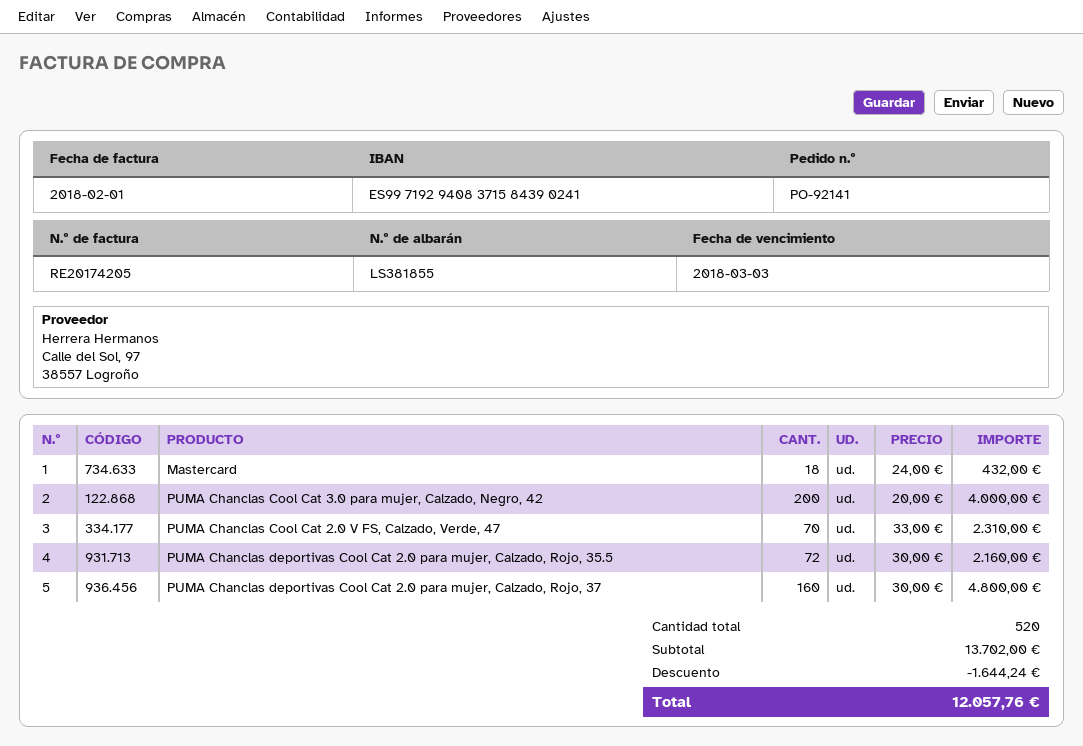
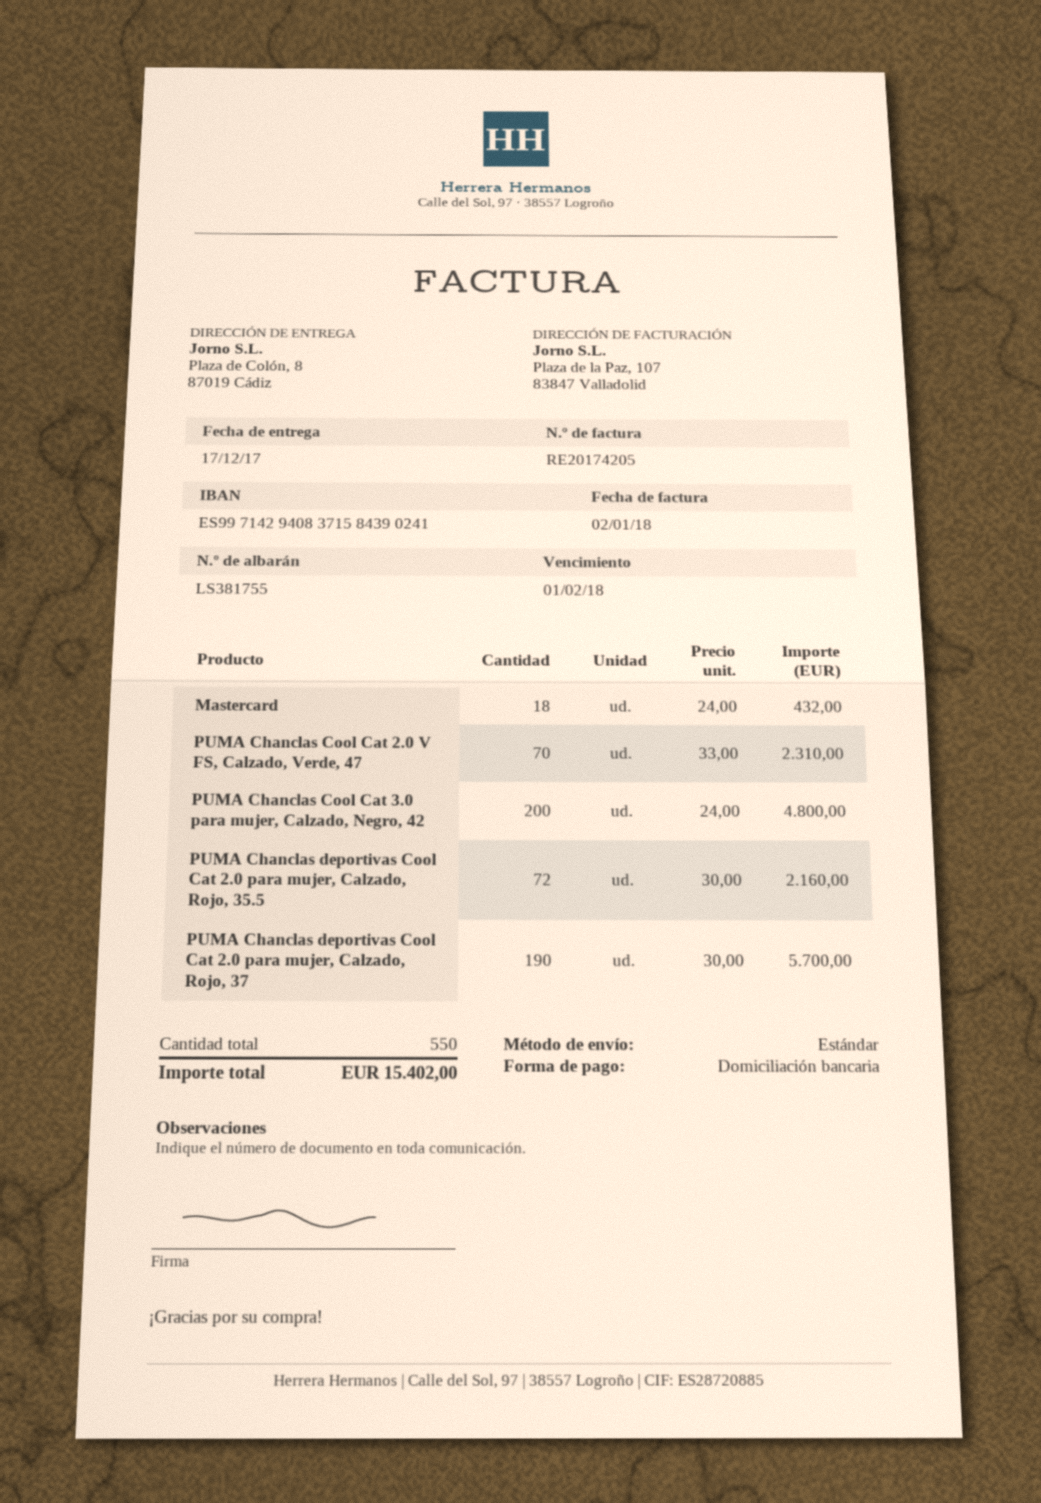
delivery note number: LS381855 -> LS381755
invoice date: 2018-02-01 -> 2018-01-02
due date: 2018-03-03 -> 2018-02-01
bank account: ES9971929408371584390241 -> ES9971429408371584390241
PUMA Chanclas Cool Cat 3.0 para mujer, Calzado, Negro, 42: 200 x 20.00 = 4000.00 -> 200 x 24.00 = 4800.00
PUMA Chanclas deportivas Cool Cat 2.0 para mujer, Calzado, Rojo, 37: 160 x 30.00 = 4800.00 -> 190 x 30.00 = 5700.00
total quantity: 520 -> 550
discount: 1644.24 -> none
total: 12057.76 -> 15402.00

